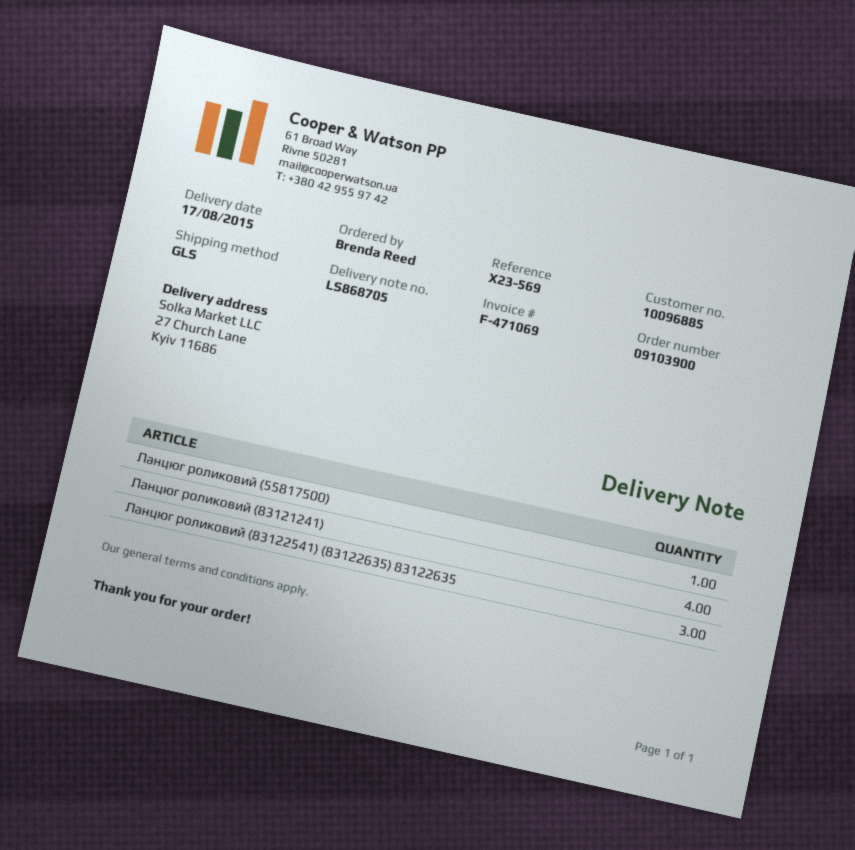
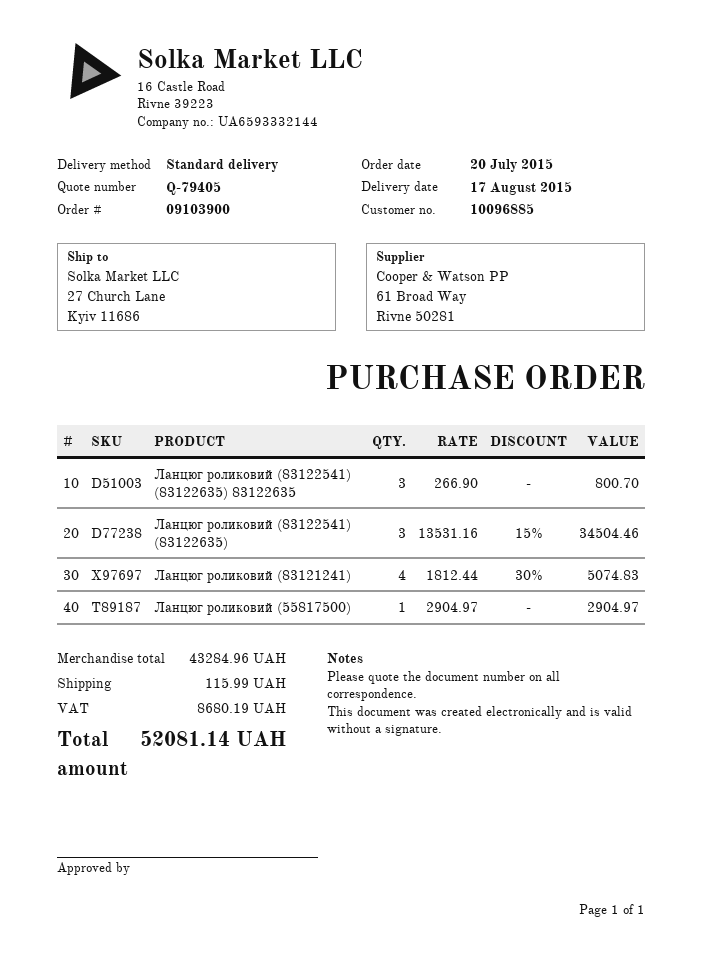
shipping method: GLS -> standard
Ланцюг роликовий (83122541) (83122635): none -> 3

